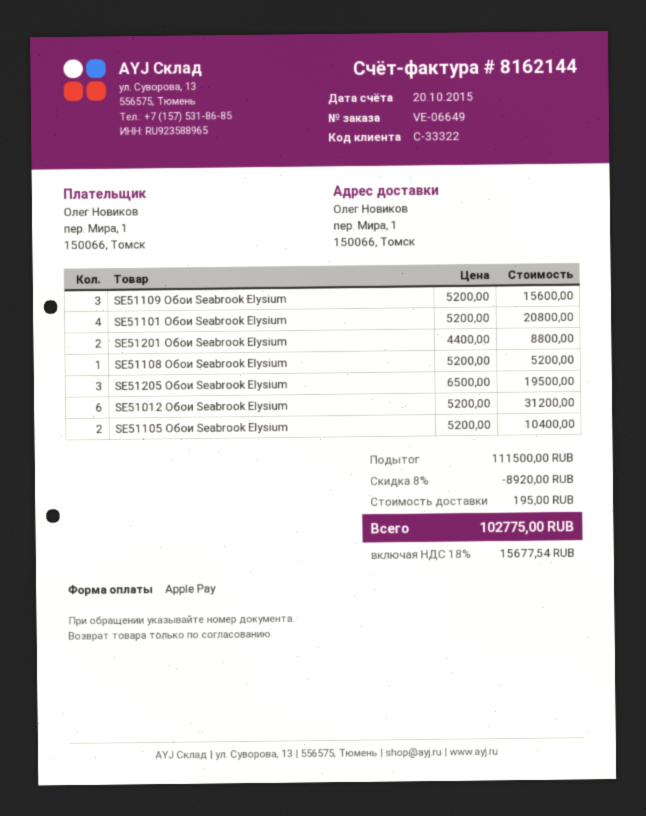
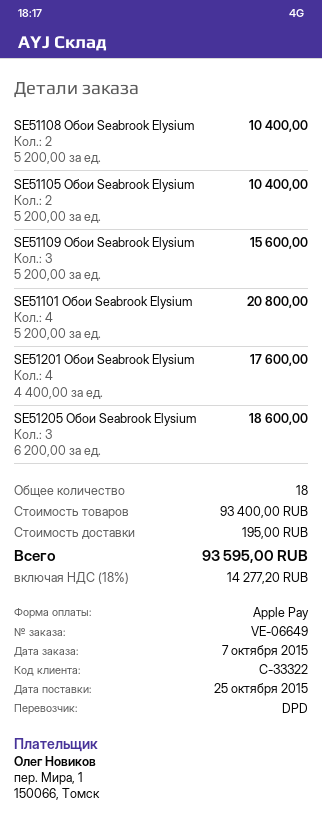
SE51201 Обои Seabrook Elysium: 2 x 4400.00 = 8800.00 -> 4 x 4400.00 = 17600.00
SE51108 Обои Seabrook Elysium: 1 x 5200.00 = 5200.00 -> 2 x 5200.00 = 10400.00
SE51205 Обои Seabrook Elysium: 3 x 6500.00 = 19500.00 -> 3 x 6200.00 = 18600.00
SE51012 Обои Seabrook Elysium: 6 x 5200.00 = 31200.00 -> none
subtotal: 111500.00 -> 93400.00
discount: 8% = 8920.00 -> none
tax: 18% = 15677.54 -> 18% = 14277.20
total: 102775.00 -> 93595.00

